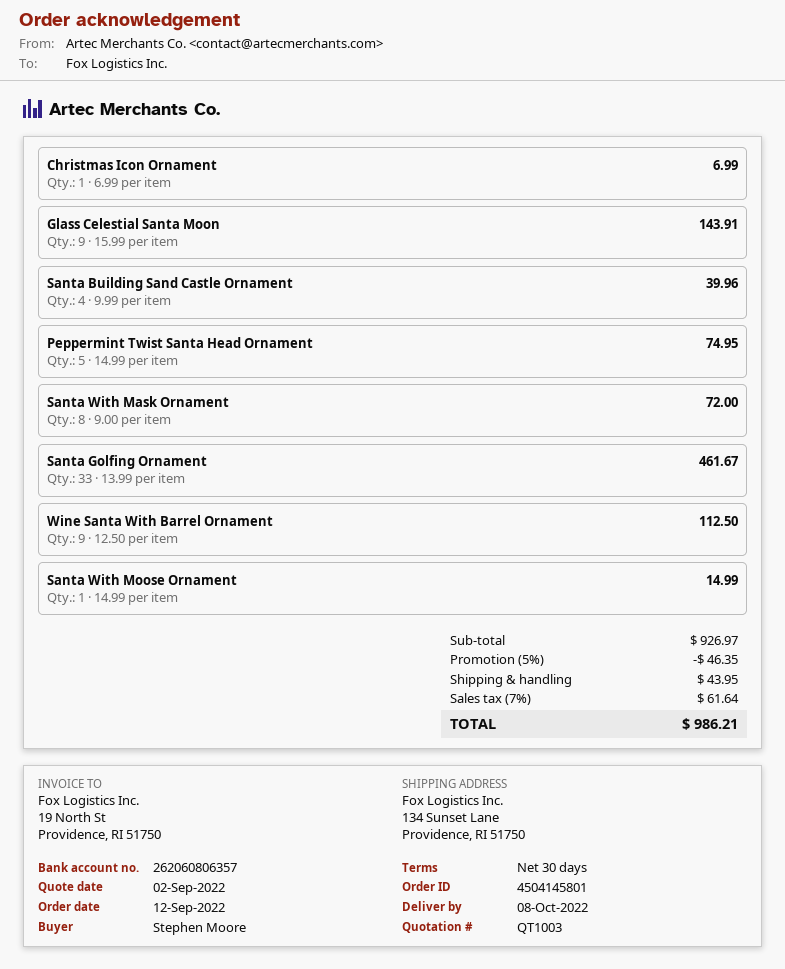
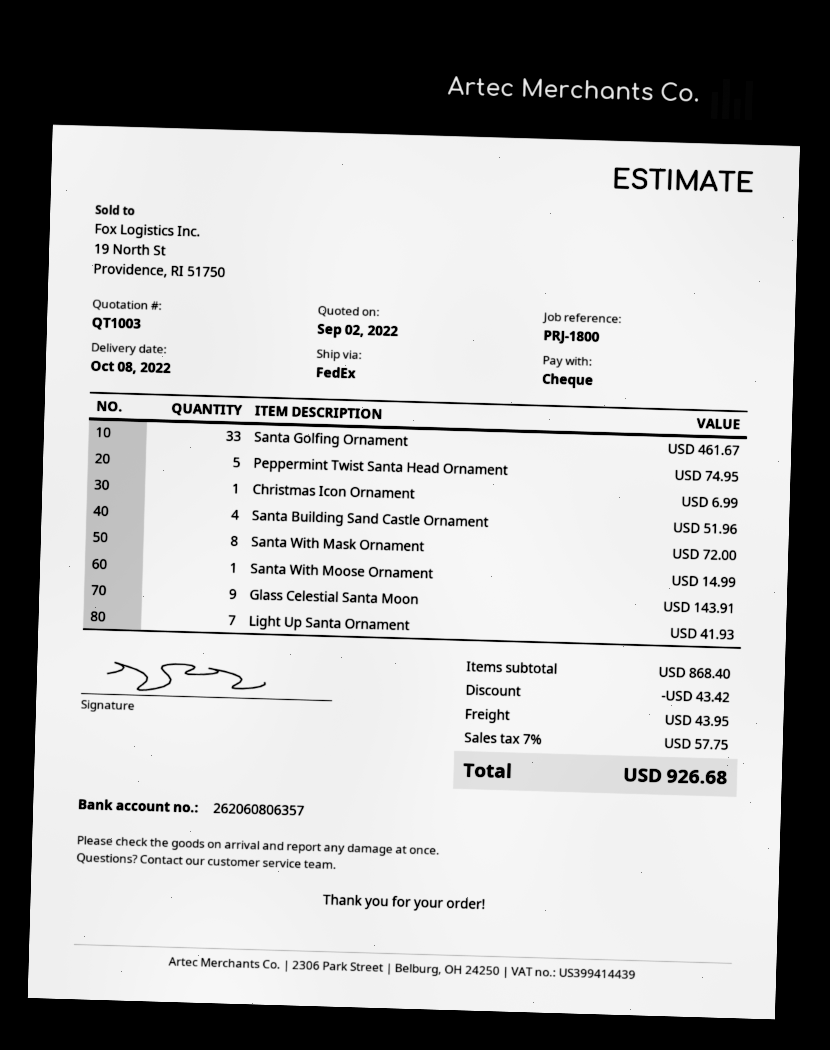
Santa Building Sand Castle Ornament: 4 for 39.96 -> 4 for 51.96
Wine Santa With Barrel Ornament: 9 for 112.50 -> none
Light Up Santa Ornament: none -> 7 for 41.93
subtotal: 926.97 -> 868.40
discount: 46.35 -> 43.42
tax: 7% = 61.64 -> 7% = 57.75
total: 986.21 -> 926.68

